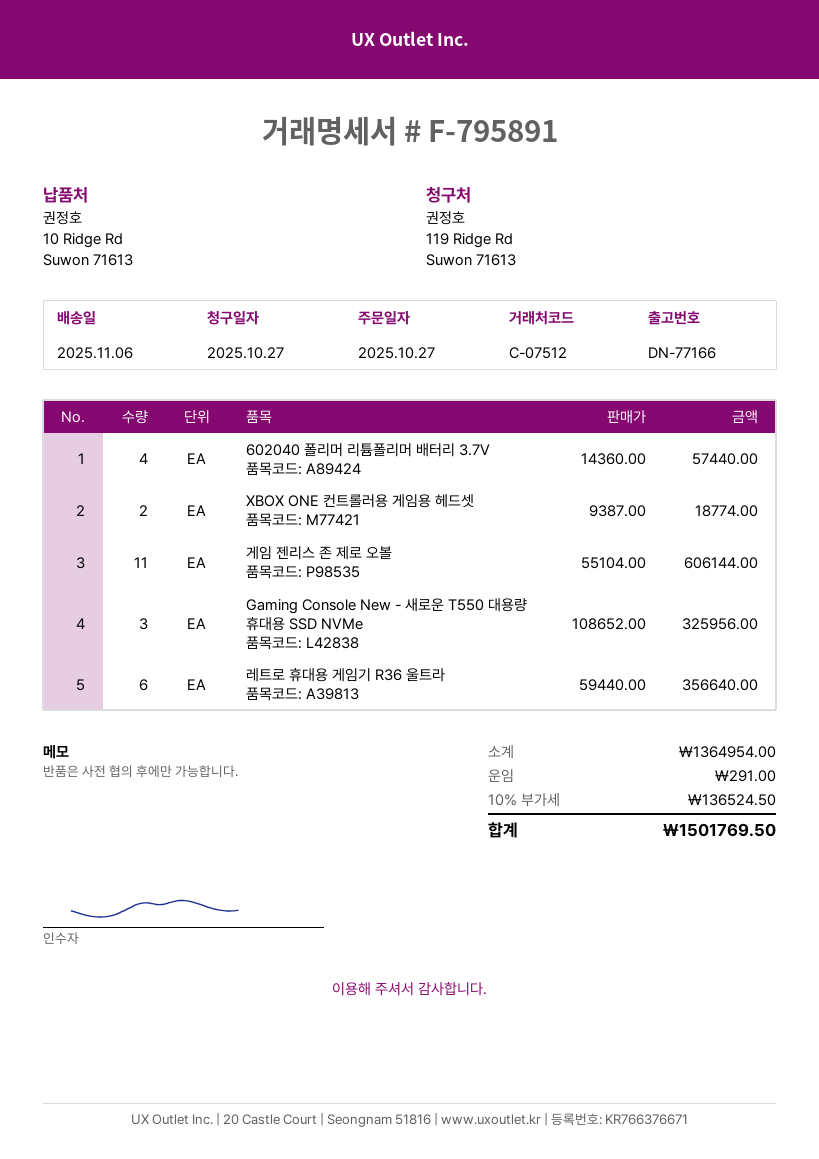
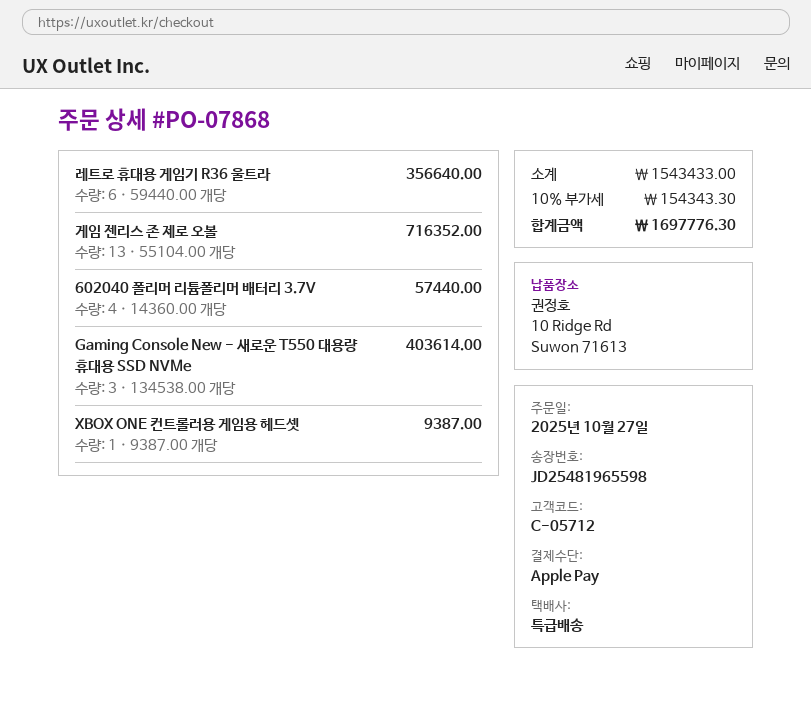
customer number: C-07512 -> C-05712
XBOX ONE 컨트롤러용 게임용 헤드셋: 2 x 9387.00 = 18774.00 -> 1 x 9387.00 = 9387.00
게임 젠리스 존 제로 오볼: 11 x 55104.00 = 606144.00 -> 13 x 55104.00 = 716352.00
Gaming Console New - 새로운 T550 대용량 휴대용 SSD NVMe: 3 x 108652.00 = 325956.00 -> 3 x 134538.00 = 403614.00
subtotal: 1364954.00 -> 1543433.00
shipping: 291.00 -> none
tax: 10% = 136524.50 -> 10% = 154343.30
total: 1501769.50 -> 1697776.30

